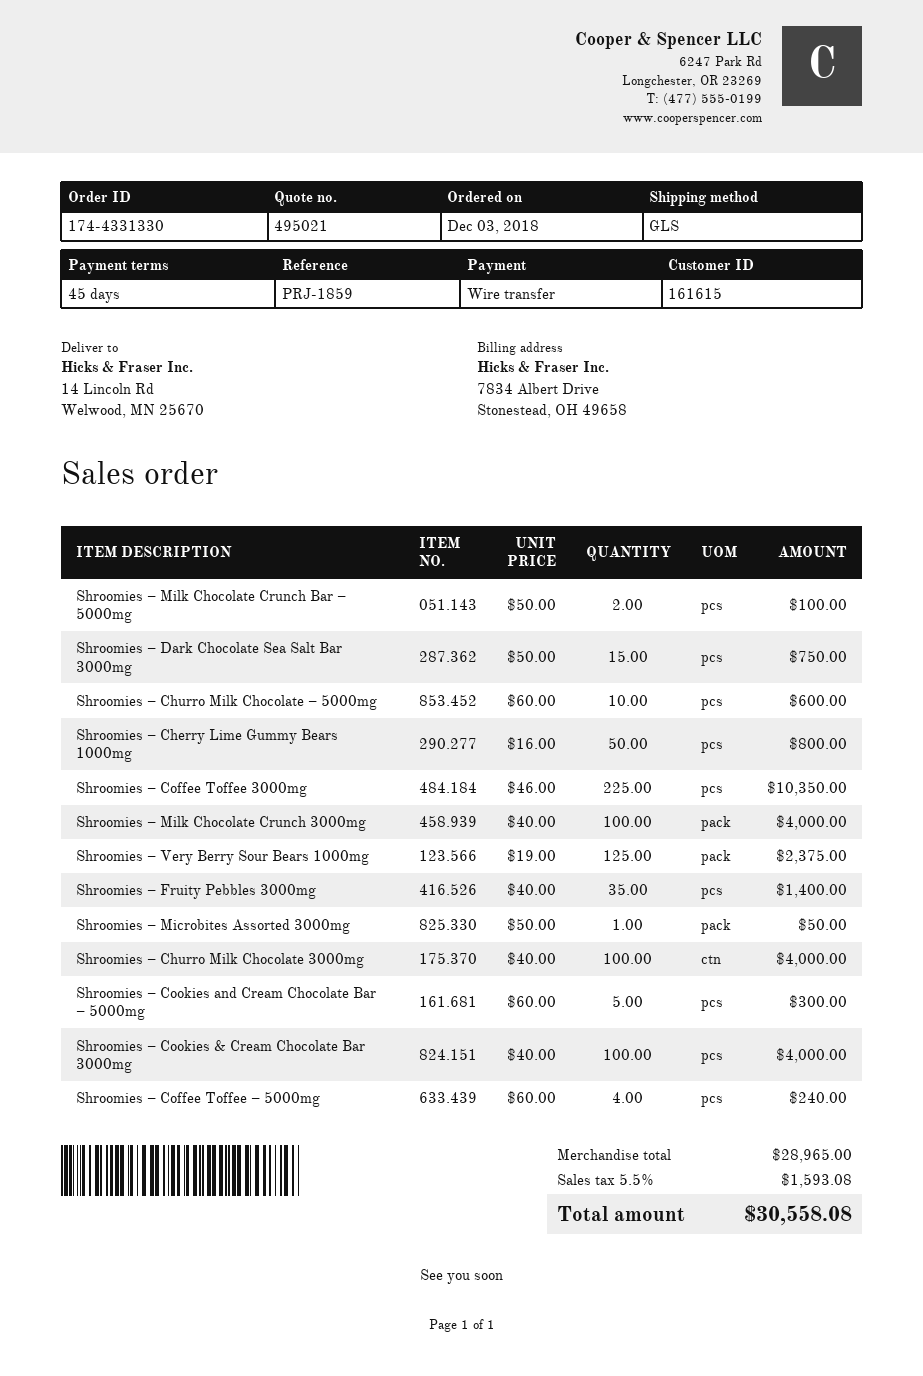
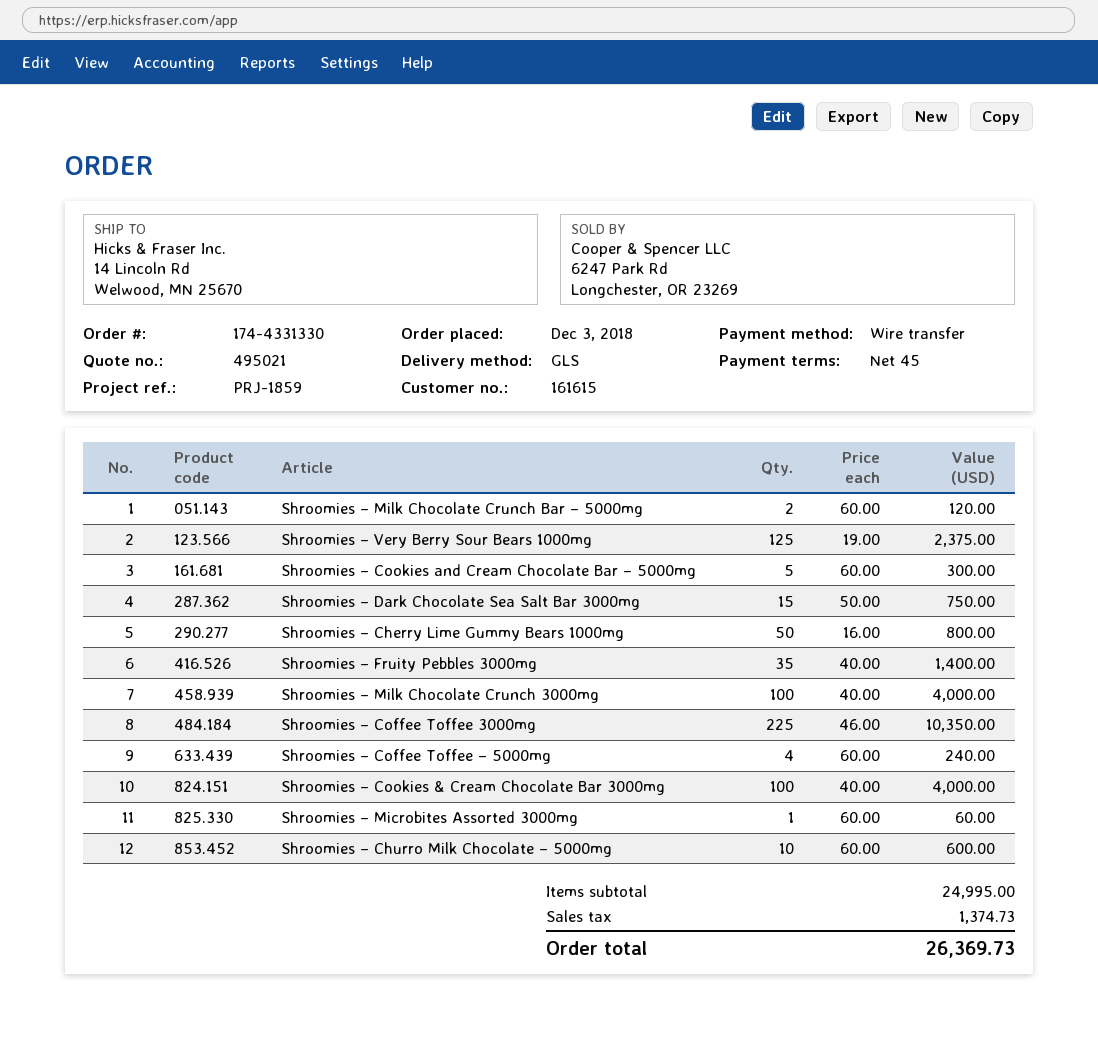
Shroomies – Milk Chocolate Crunch Bar – 5000mg: 2 x 50.00 = 100.00 -> 2 x 60.00 = 120.00
Shroomies – Microbites Assorted 3000mg: 1 x 50.00 = 50.00 -> 1 x 60.00 = 60.00
Shroomies – Churro Milk Chocolate 3000mg: 100 x 40.00 = 4000.00 -> none
subtotal: 28965.00 -> 24995.00
tax: 1593.08 -> 1374.73
total: 30558.08 -> 26369.73

